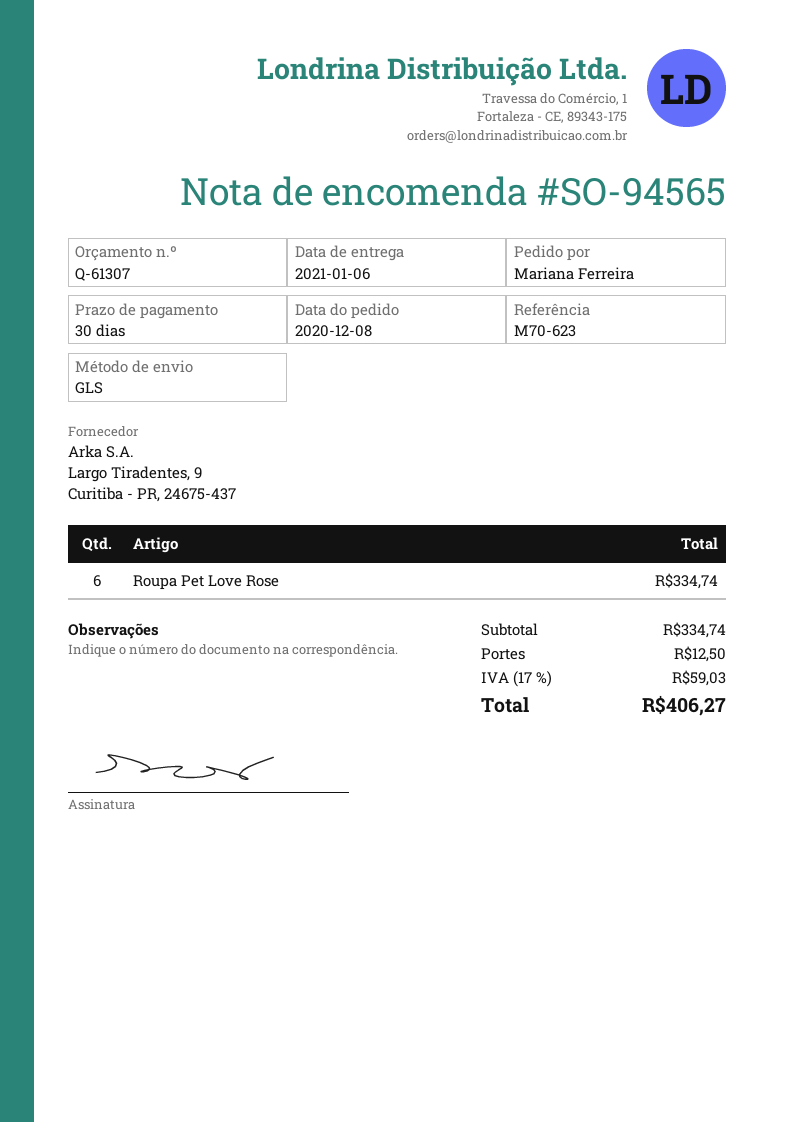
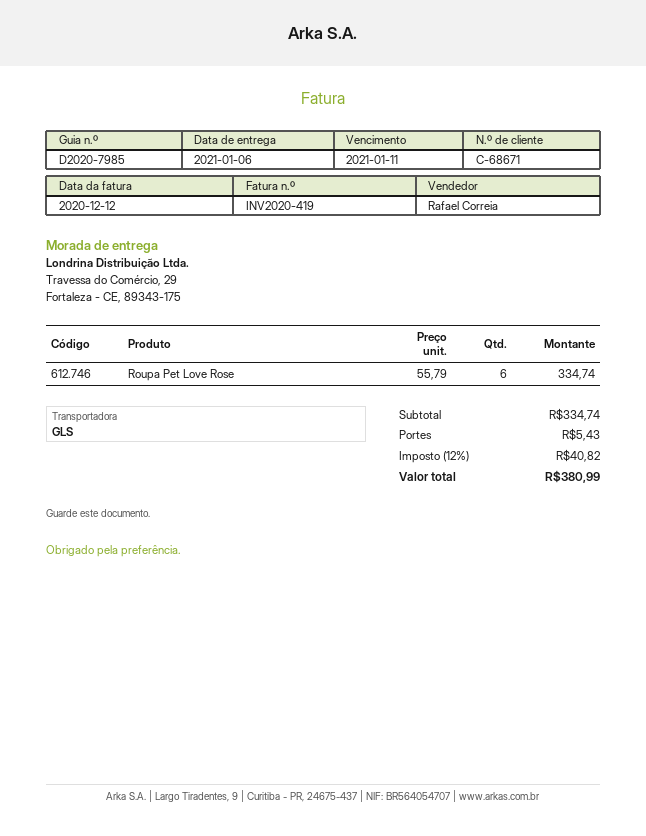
shipping: 12.50 -> 5.43
tax: 17% = 59.03 -> 12% = 40.82
total: 406.27 -> 380.99

